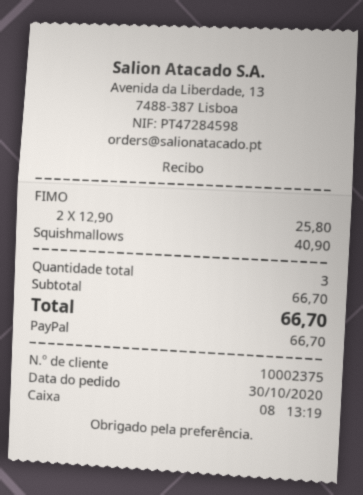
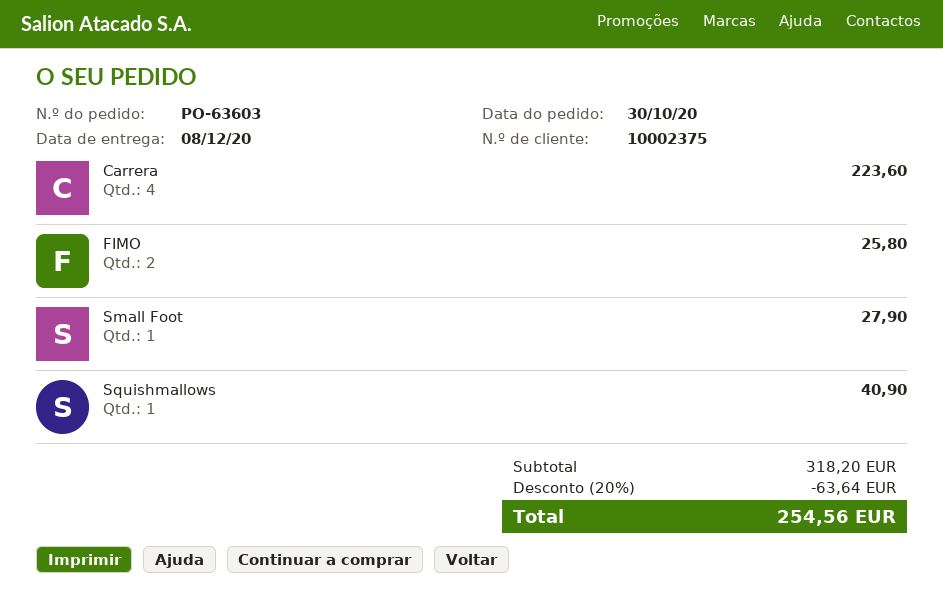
Carrera: none -> 4 for 223.60
Small Foot: none -> 1 for 27.90
subtotal: 66.70 -> 318.20
discount: none -> 20% = 63.64
total: 66.70 -> 254.56

